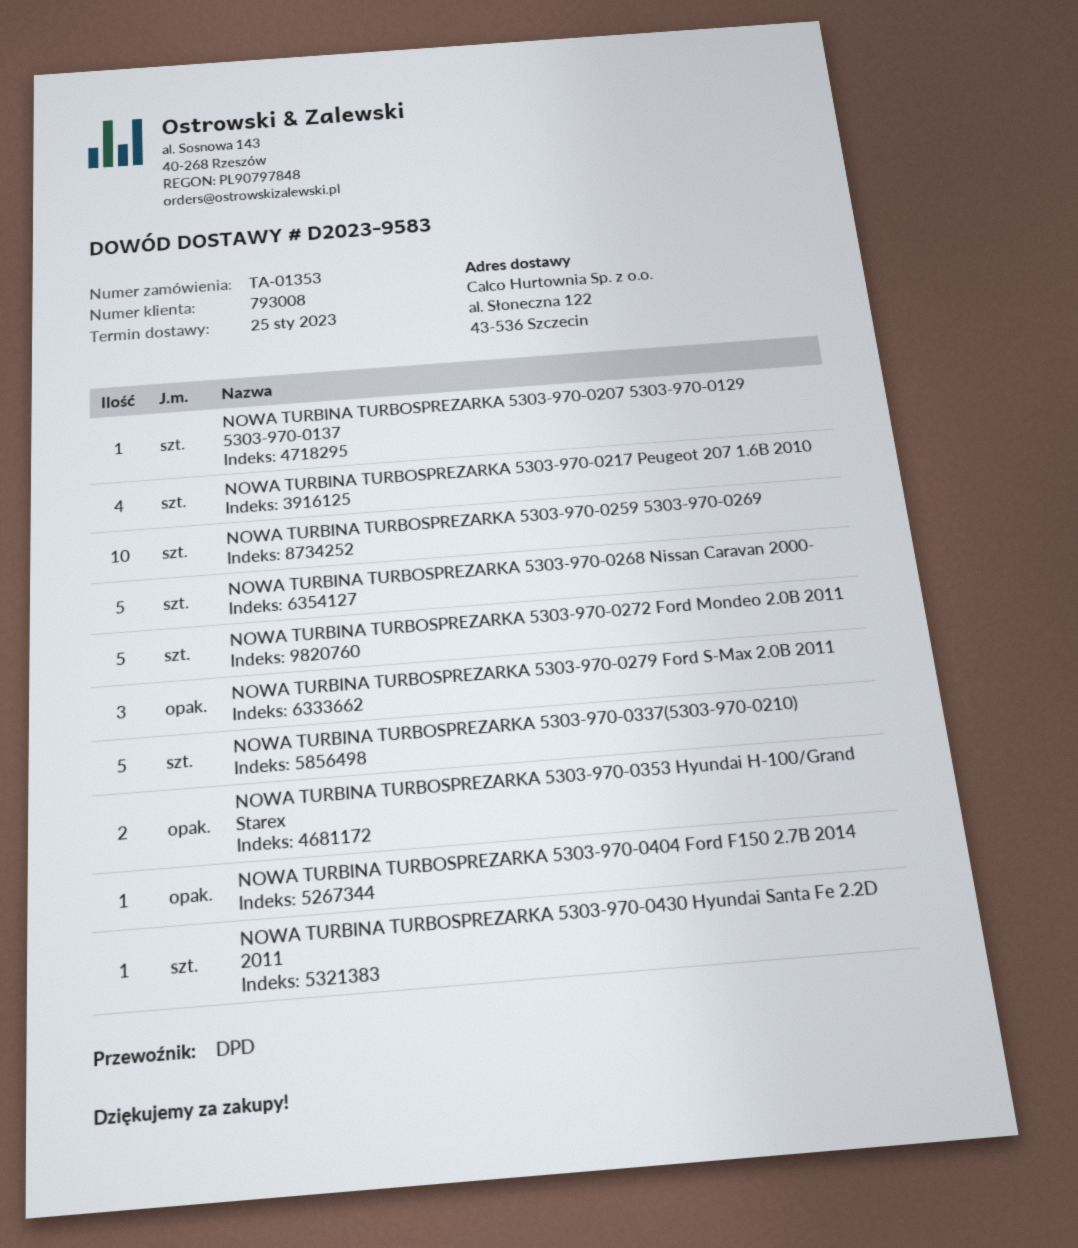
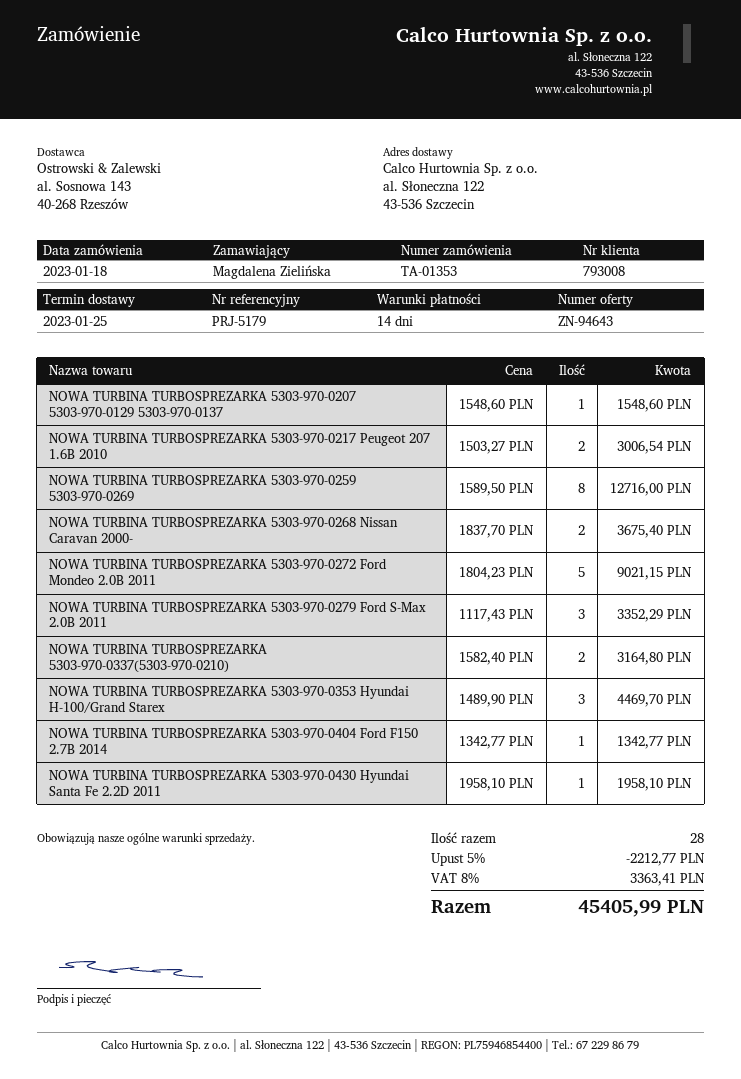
NOWA TURBINA TURBOSPREZARKA 5303-970-0217 Peugeot 207 1.6B 2010: 4 -> 2
NOWA TURBINA TURBOSPREZARKA 5303-970-0259 5303-970-0269: 10 -> 8
NOWA TURBINA TURBOSPREZARKA 5303-970-0268 Nissan Caravan 2000-: 5 -> 2
NOWA TURBINA TURBOSPREZARKA 5303-970-0337(5303-970-0210): 5 -> 2
NOWA TURBINA TURBOSPREZARKA 5303-970-0353 Hyundai H-100/Grand Starex: 2 -> 3

